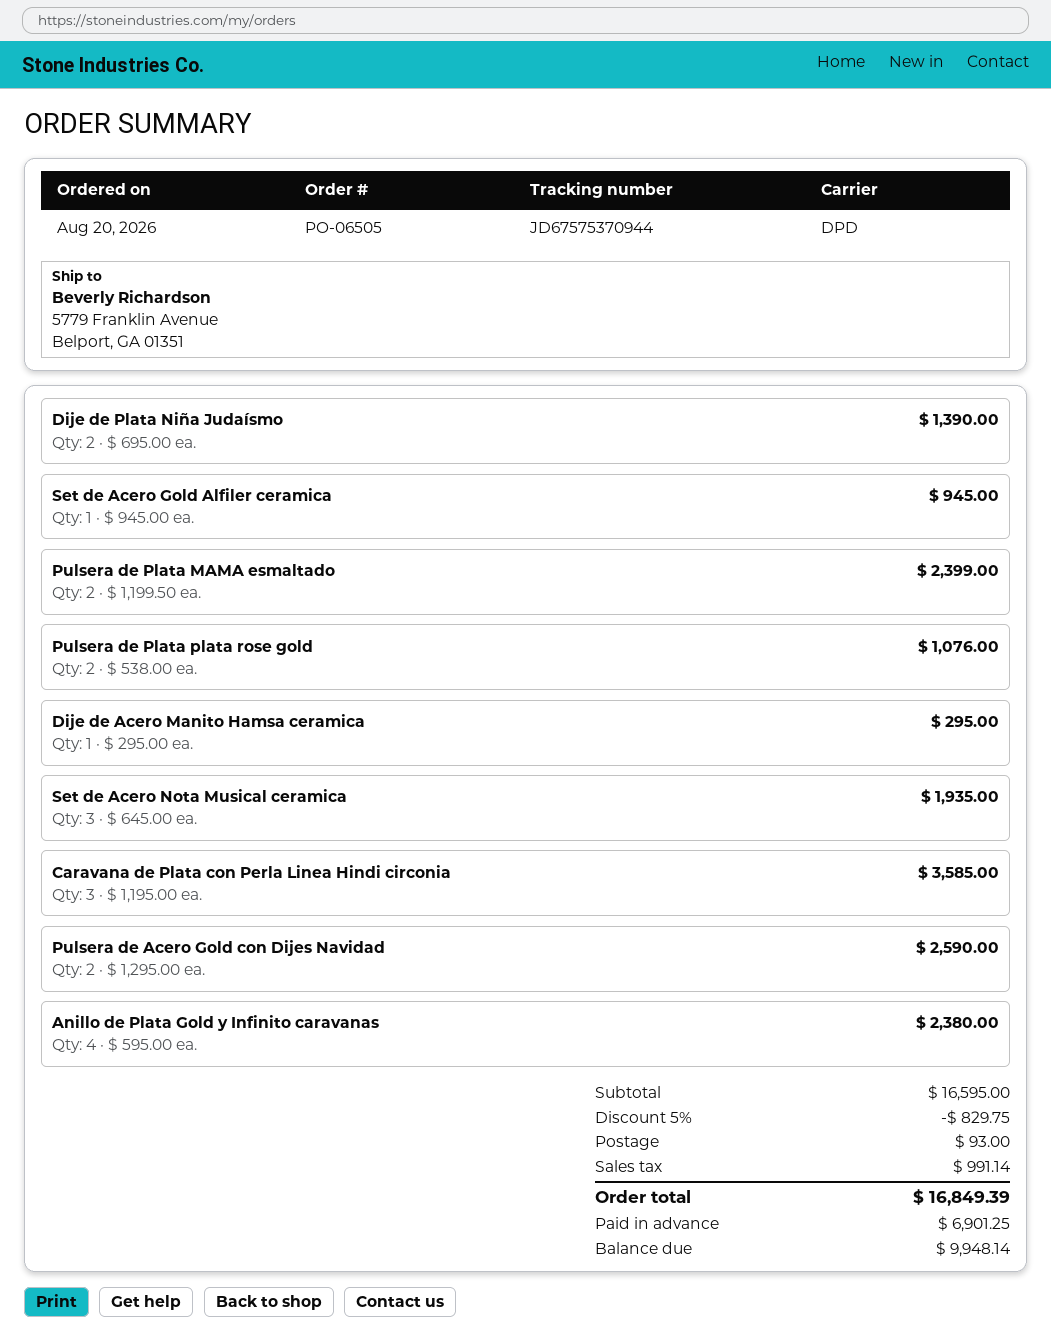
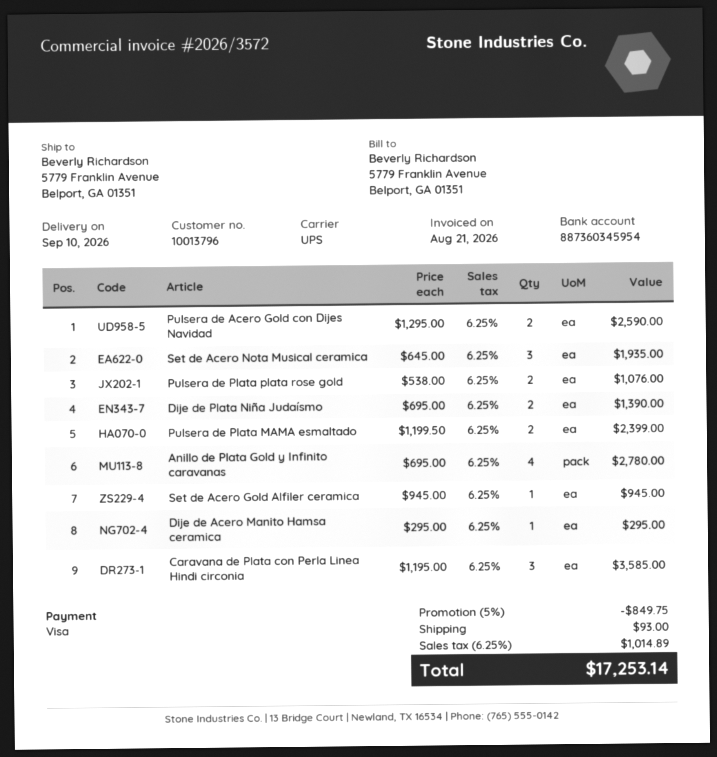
shipping method: DPD -> UPS
Anillo de Plata Gold y Infinito caravanas: 4 x 595.00 = 2380.00 -> 4 x 695.00 = 2780.00
discount: 5% = 829.75 -> 5% = 849.75
tax: 991.14 -> 1014.89
total: 16849.39 -> 17253.14

